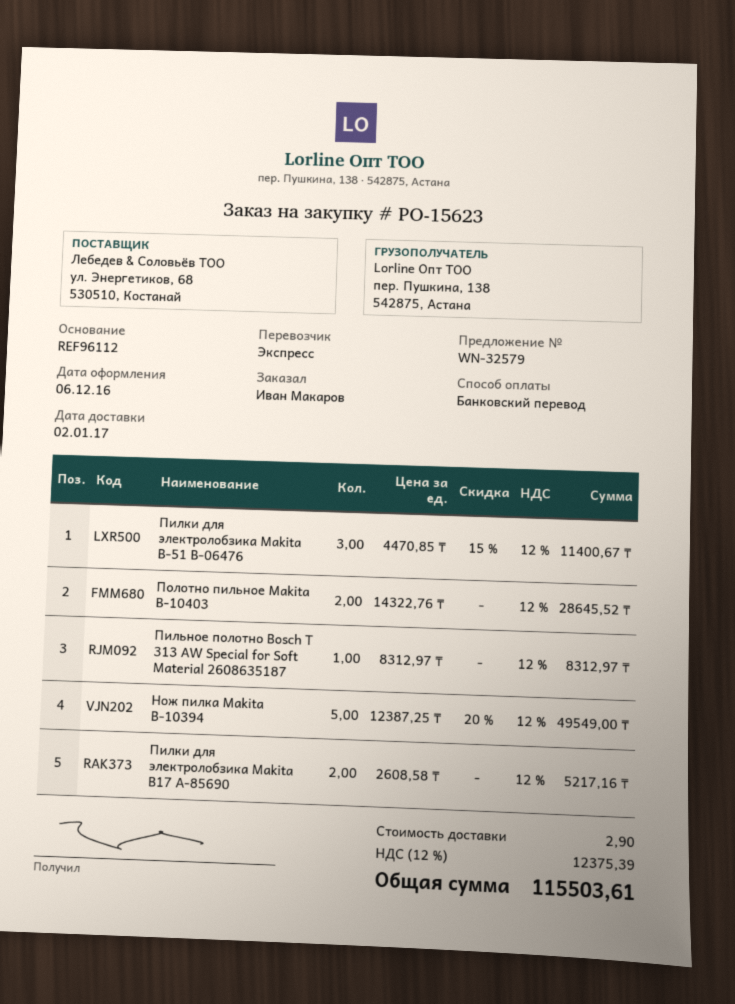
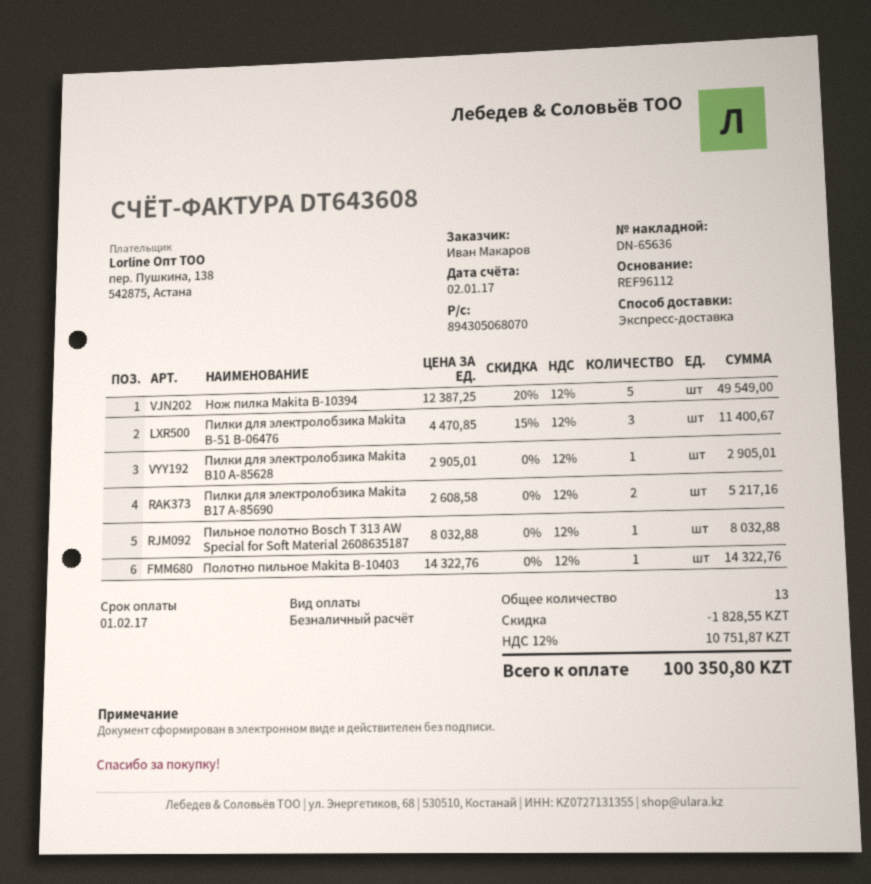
Полотно пильное Makita B-10403: 2 x 14322.76 = 28645.52 -> 1 x 14322.76 = 14322.76
Пильное полотно Bosch T 313 AW Special for Soft Material 2608635187: 1 x 8312.97 = 8312.97 -> 1 x 8032.88 = 8032.88
Пилки для электролобзика Makita B10 A-85628: none -> 1 x 2905.01 = 2905.01
discount: none -> 1828.55
shipping: 2.90 -> none
tax: 12% = 12375.39 -> 12% = 10751.87
total: 115503.61 -> 100350.80

